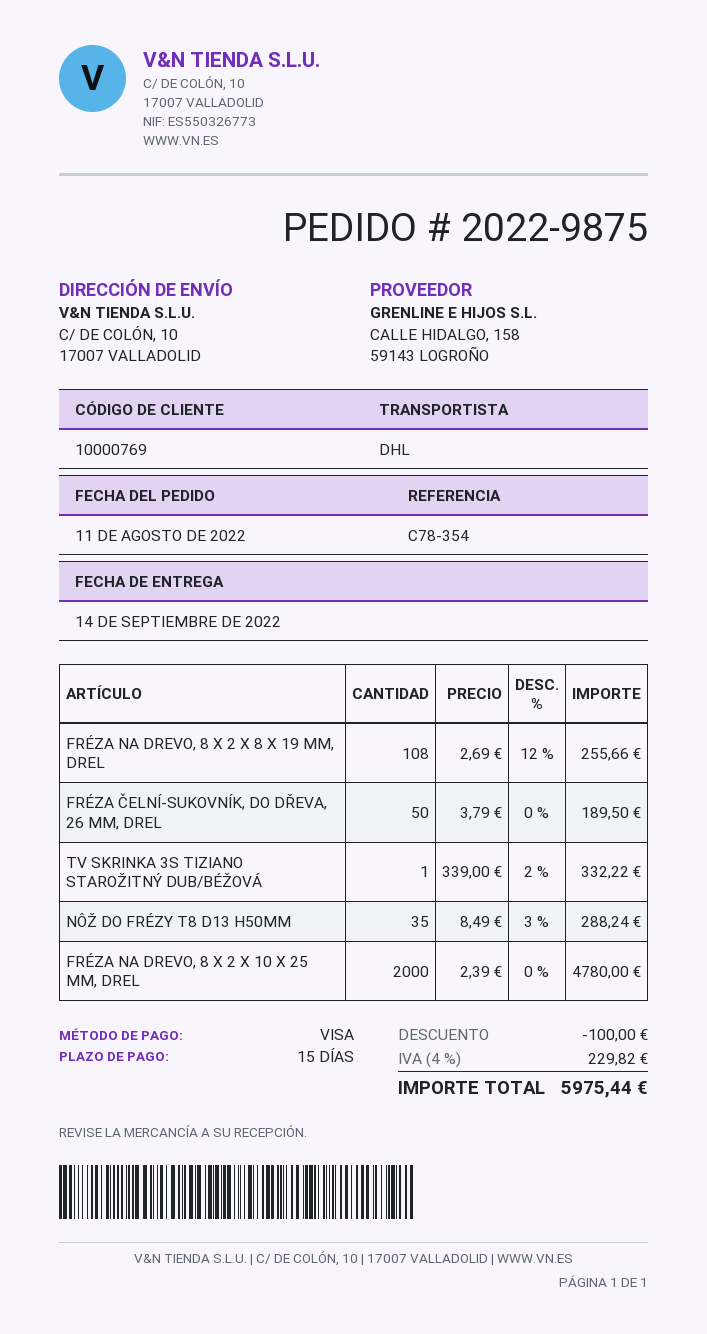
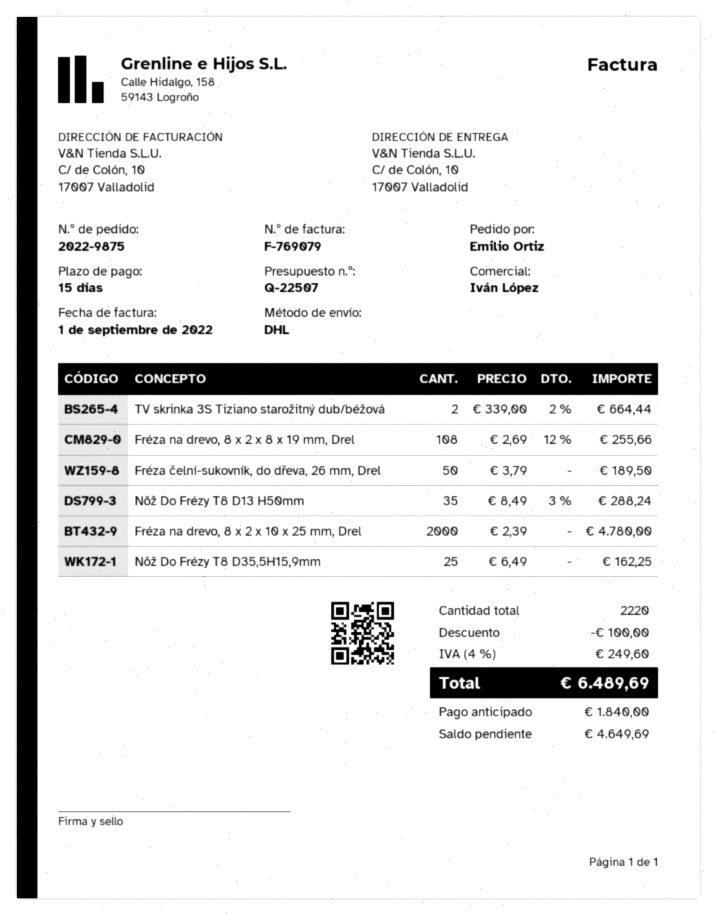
TV SKRINKA 3S TIZIANO STAROŽITNÝ DUB/BÉŽOVÁ: 1 x 339.00 - 2% = 332.22 -> 2 x 339.00 - 2% = 664.44
Nôž Do Frézy T8 D35,5H15,9mm: none -> 25 x 6.49 = 162.25
tax: 4% = 229.82 -> 4% = 249.60
total: 5975.44 -> 6489.69

